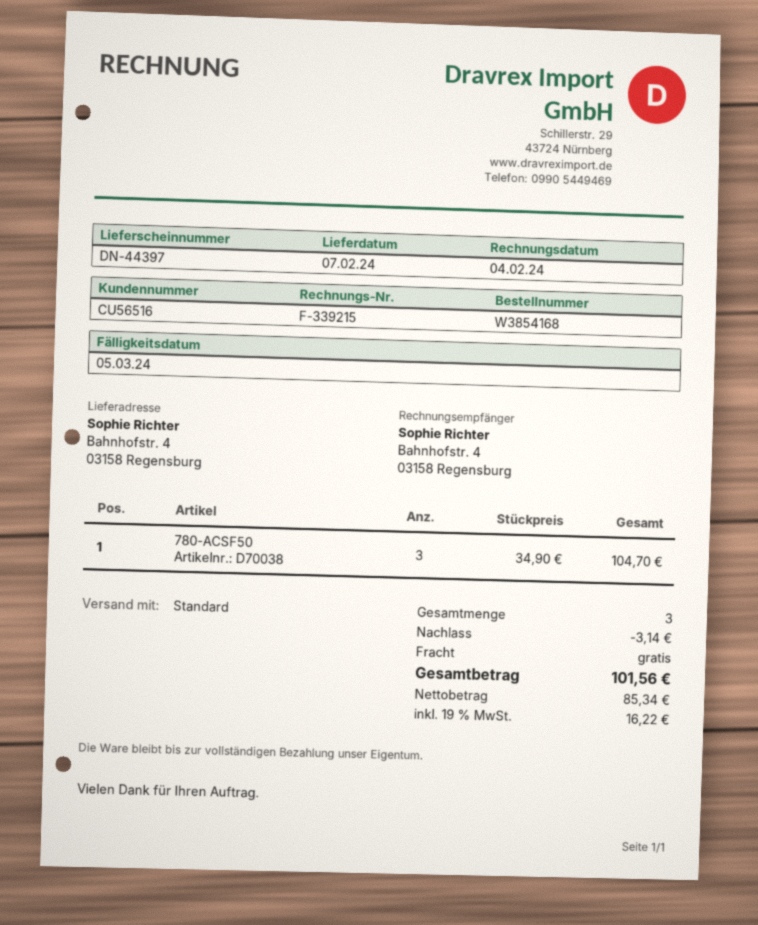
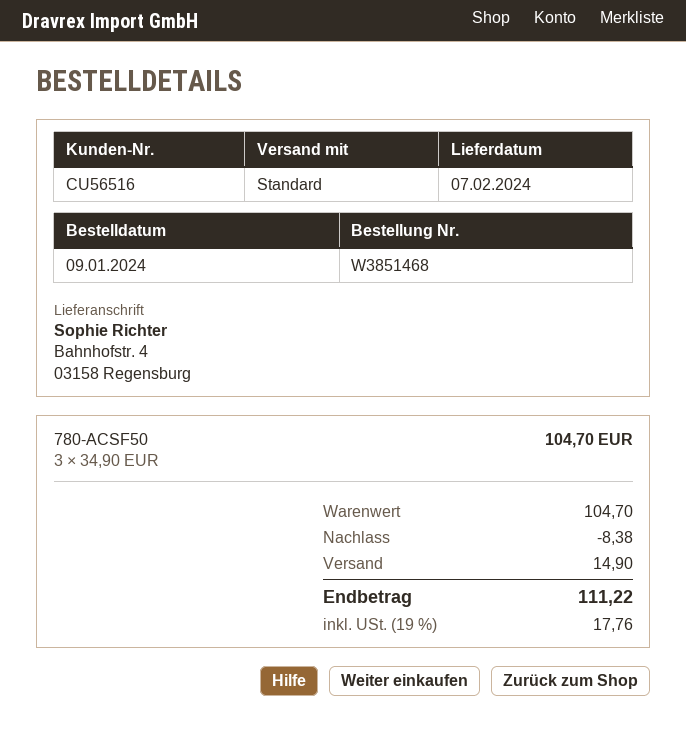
order number: W3854168 -> W3851468
discount: 3.14 -> 8.38
shipping: 0.00 -> 14.90
tax: 19% = 16.22 -> 19% = 17.76
total: 101.56 -> 111.22

